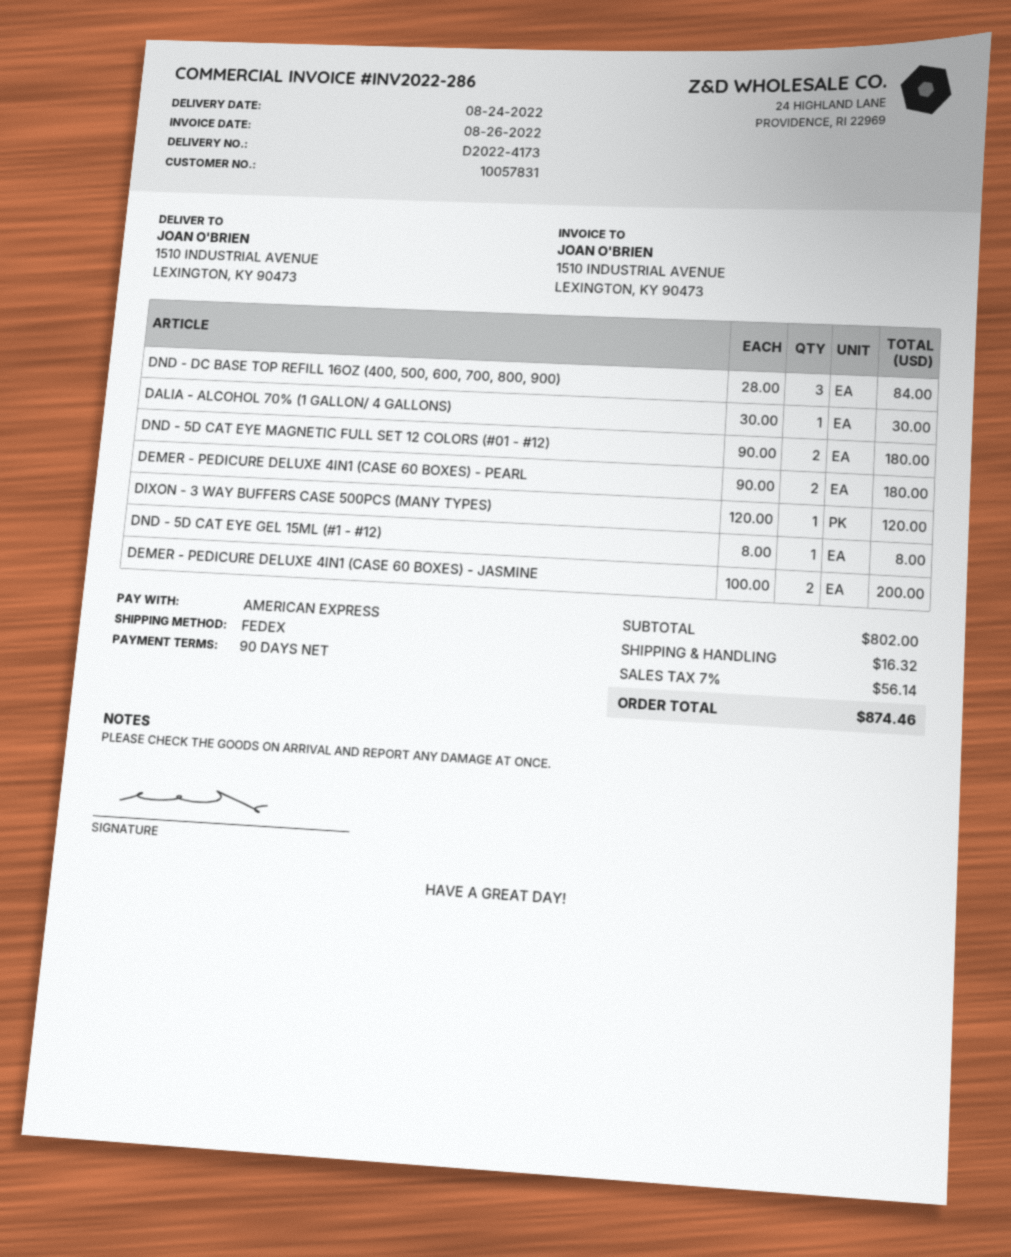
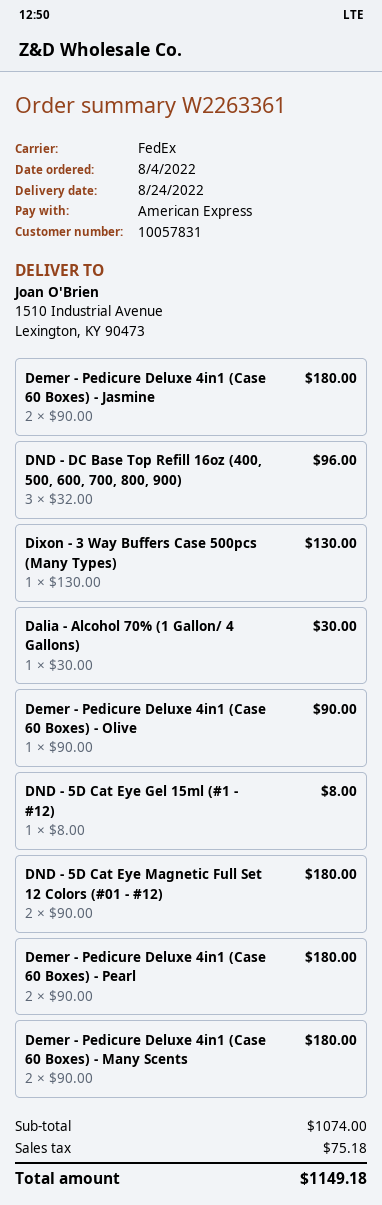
DND - DC BASE TOP REFILL 16OZ (400, 500, 600, 700, 800, 900): 3 x 28.00 = 84.00 -> 3 x 32.00 = 96.00
DIXON - 3 WAY BUFFERS CASE 500PCS (MANY TYPES): 1 x 120.00 = 120.00 -> 1 x 130.00 = 130.00
DEMER - PEDICURE DELUXE 4IN1 (CASE 60 BOXES) - JASMINE: 2 x 100.00 = 200.00 -> 2 x 90.00 = 180.00
Demer - Pedicure Deluxe 4in1 (Case 60 Boxes) - Olive: none -> 1 x 90.00 = 90.00
Demer - Pedicure Deluxe 4in1 (Case 60 Boxes) - Many Scents: none -> 2 x 90.00 = 180.00
subtotal: 802.00 -> 1074.00
shipping: 16.32 -> none
tax: 56.14 -> 75.18
total: 874.46 -> 1149.18

